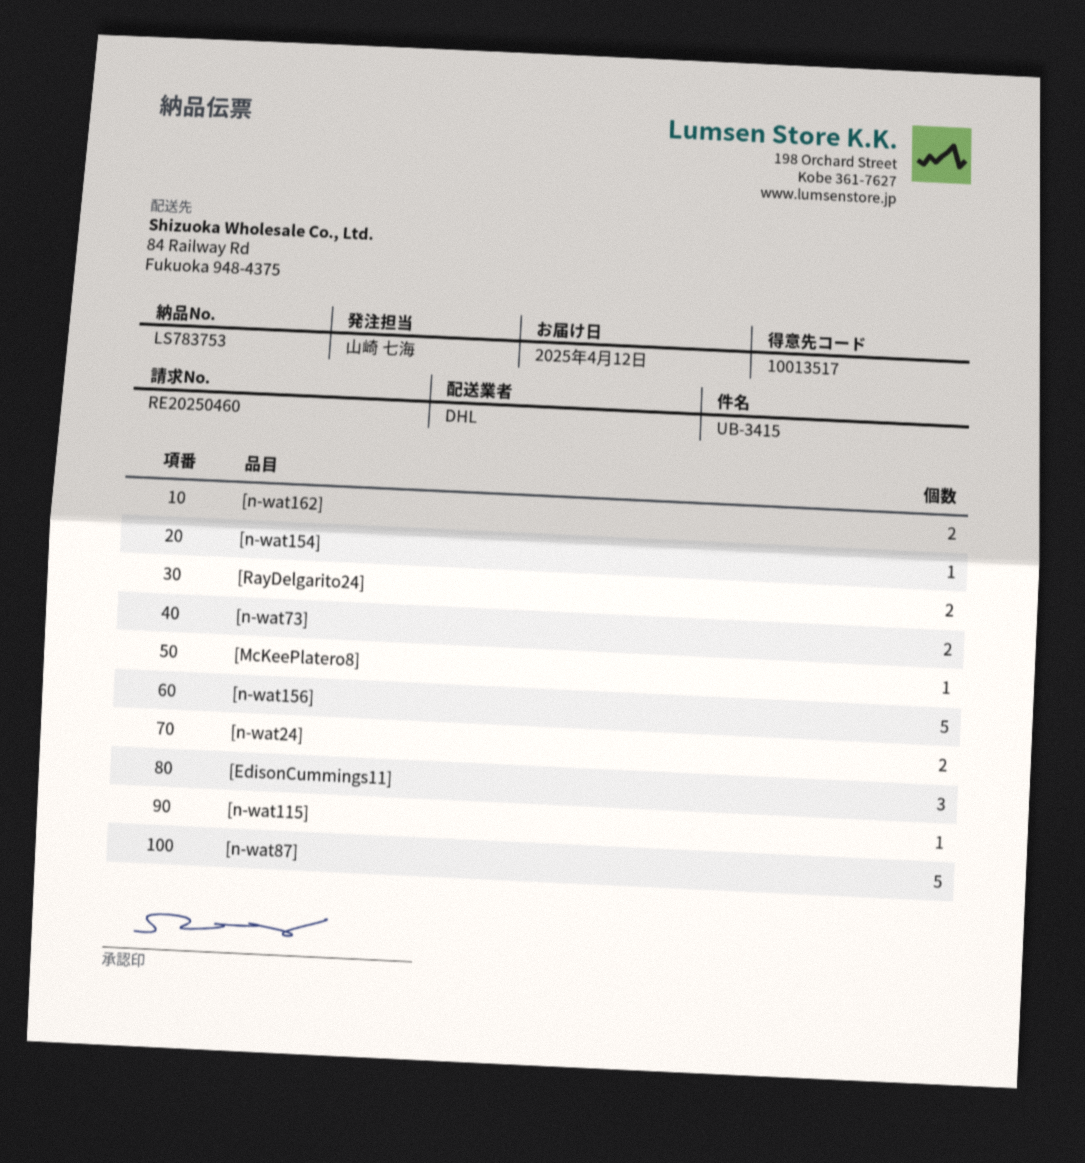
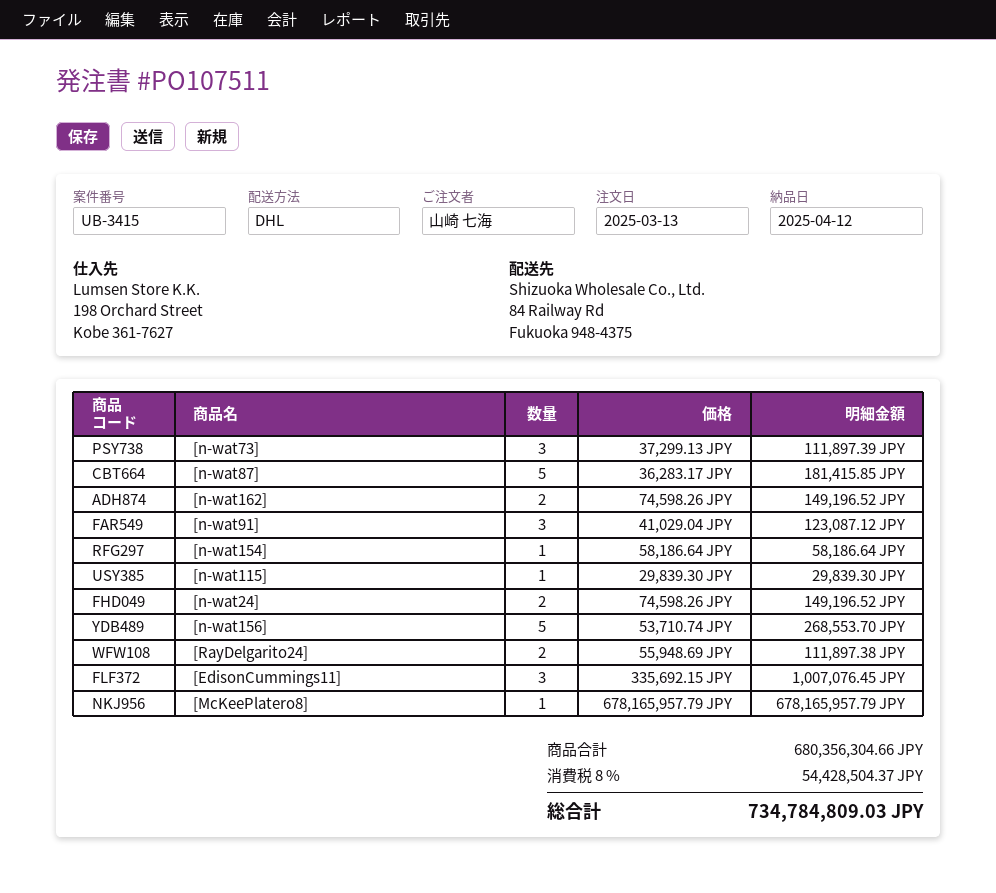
[n-wat73]: 2 -> 3
[n-wat91]: none -> 3

